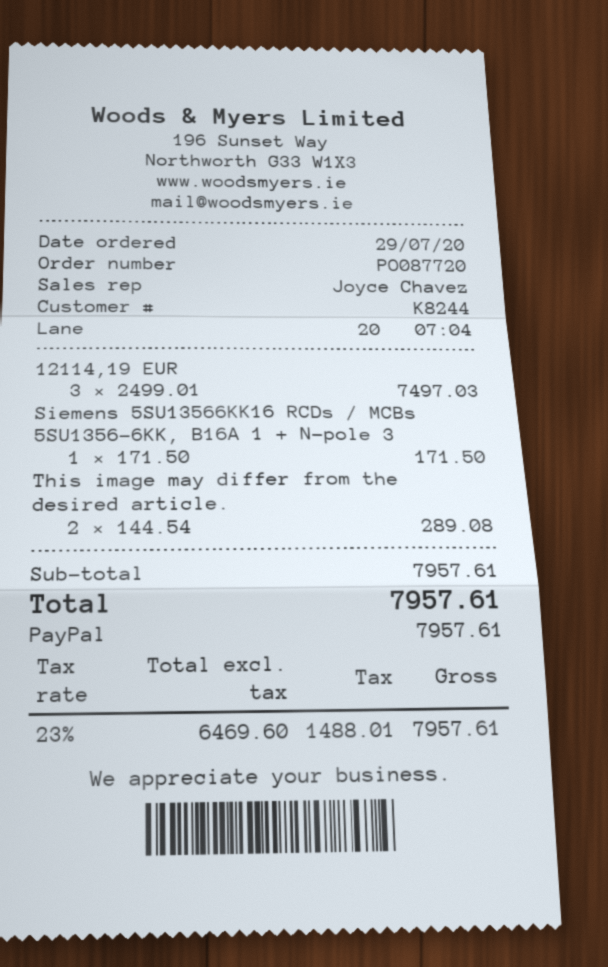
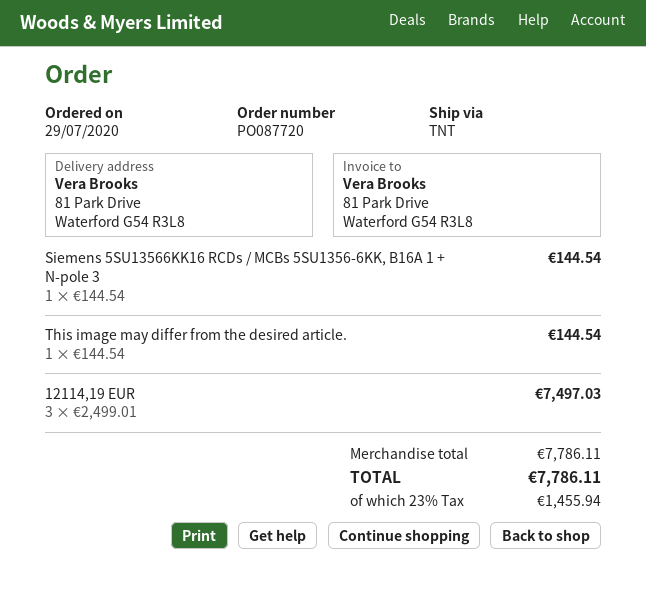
Siemens 5SU13566KK16 RCDs / MCBs 5SU1356-6KK, B16A 1 + N-pole 3: 1 x 171.50 = 171.50 -> 1 x 144.54 = 144.54
This image may differ from the desired article.: 2 x 144.54 = 289.08 -> 1 x 144.54 = 144.54
subtotal: 7957.61 -> 7786.11
tax: 23% = 1488.01 -> 23% = 1455.94
total: 7957.61 -> 7786.11

